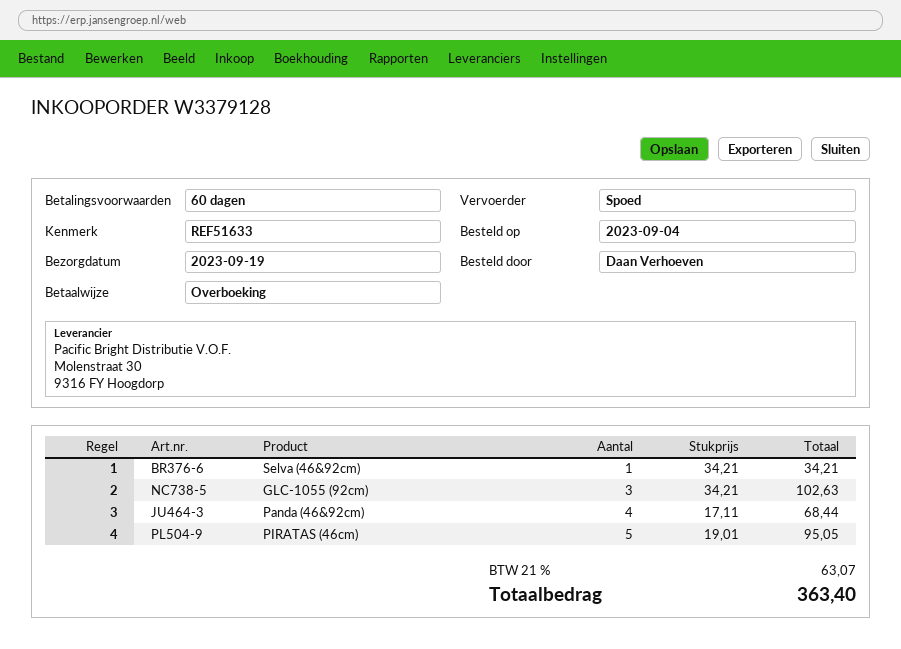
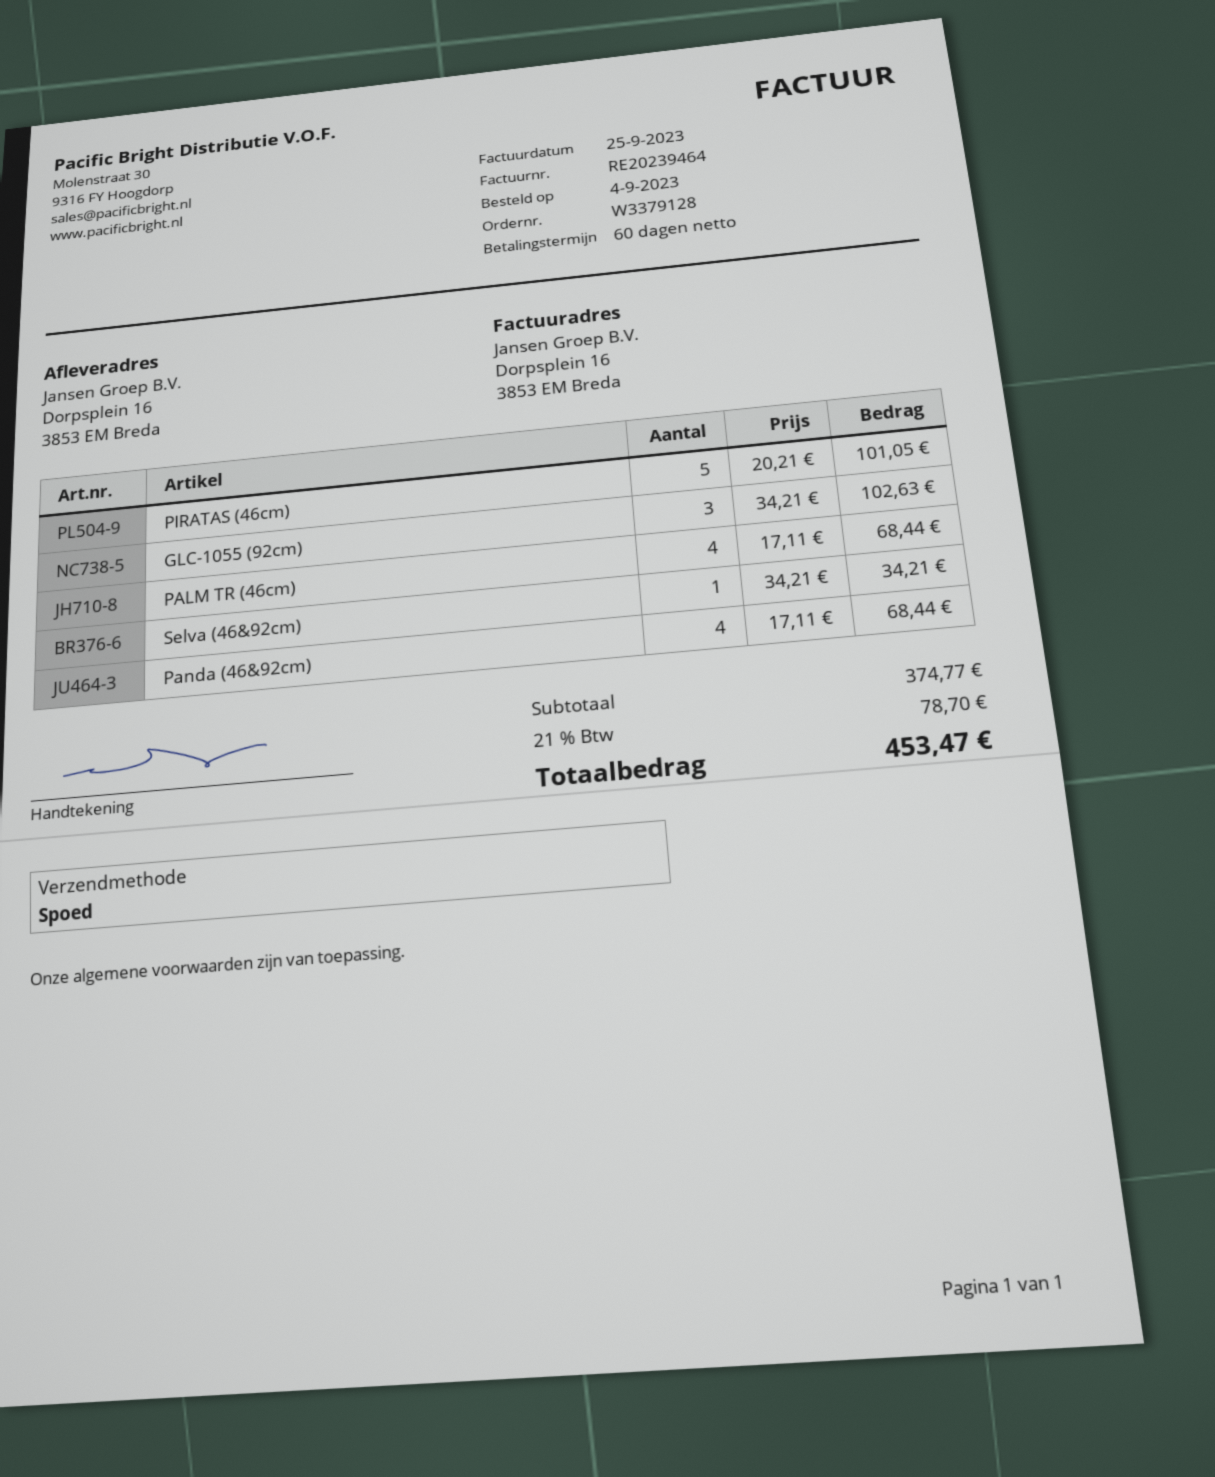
PIRATAS (46cm): 5 x 19.01 = 95.05 -> 5 x 20.21 = 101.05
PALM TR (46cm): none -> 4 x 17.11 = 68.44
tax: 21% = 63.07 -> 21% = 78.70
total: 363.40 -> 453.47

